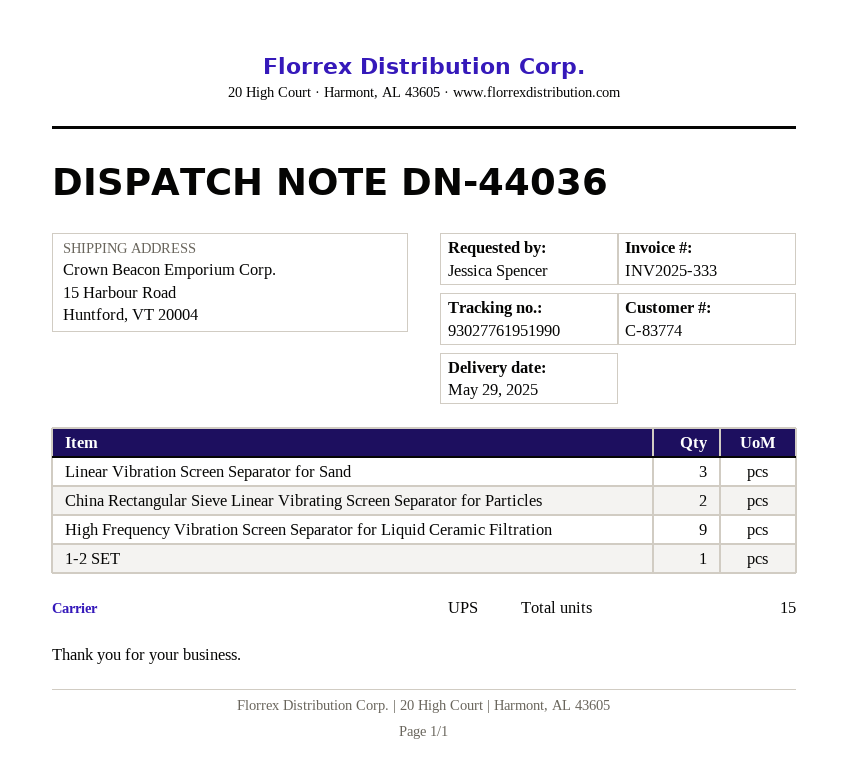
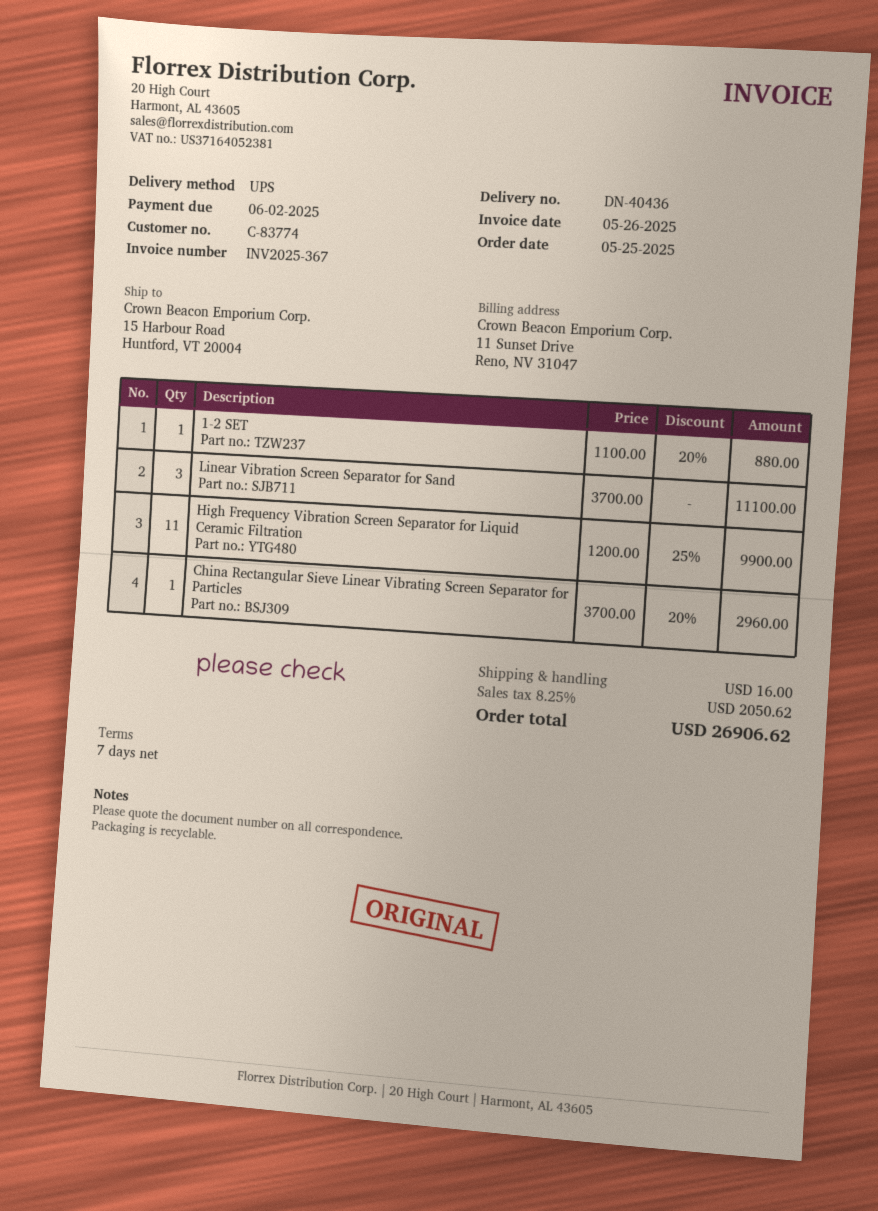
delivery note number: DN-44036 -> DN-40436
invoice number: INV2025-333 -> INV2025-367
China Rectangular Sieve Linear Vibrating Screen Separator for Particles: 2 -> 1
High Frequency Vibration Screen Separator for Liquid Ceramic Filtration: 9 -> 11

